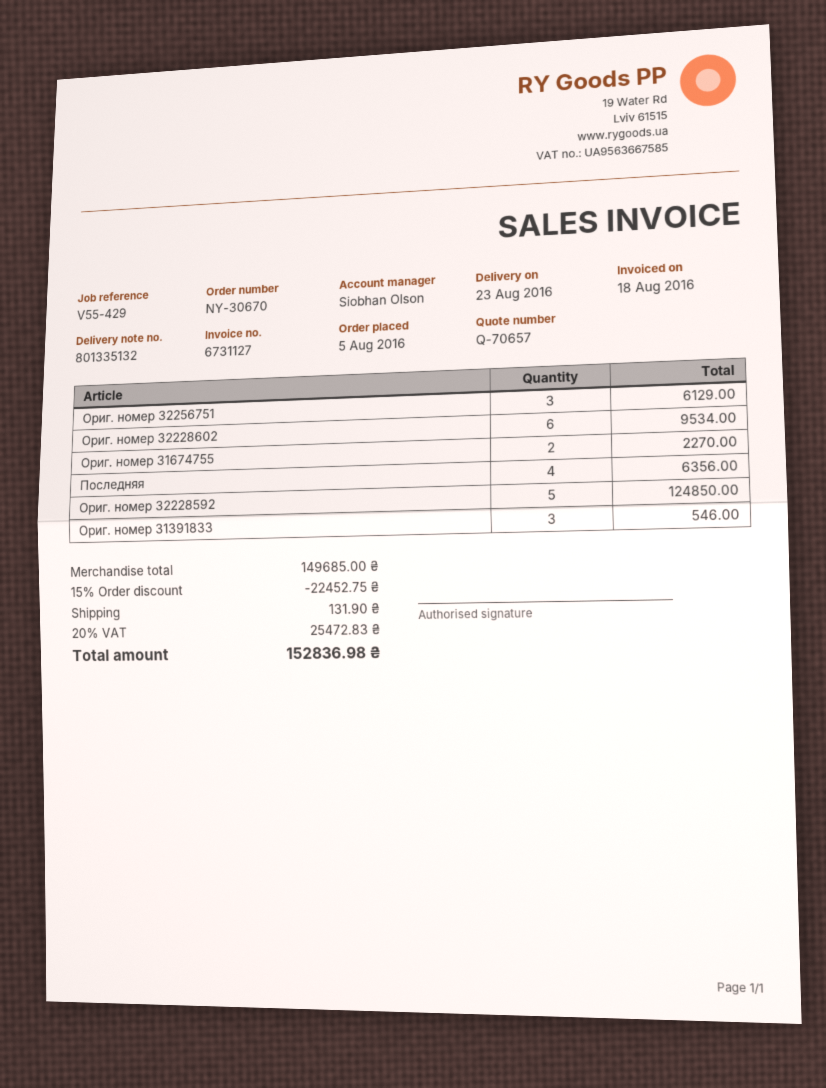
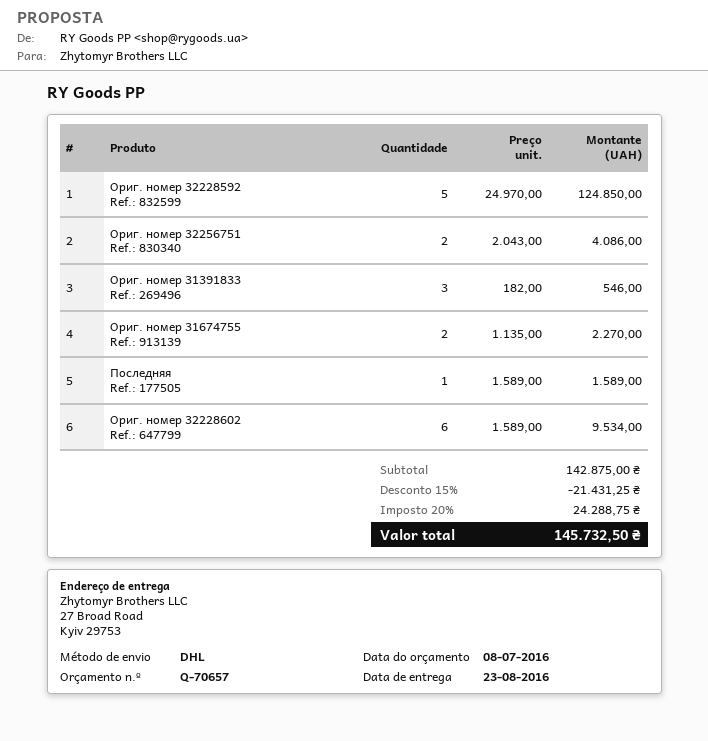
Ориг. номер 32256751: 3 for 6129.00 -> 2 for 4086.00
Последняя: 4 for 6356.00 -> 1 for 1589.00
subtotal: 149685.00 -> 142875.00
discount: 15% = 22452.75 -> 15% = 21431.25
shipping: 131.90 -> none
tax: 20% = 25472.83 -> 20% = 24288.75
total: 152836.98 -> 145732.50

